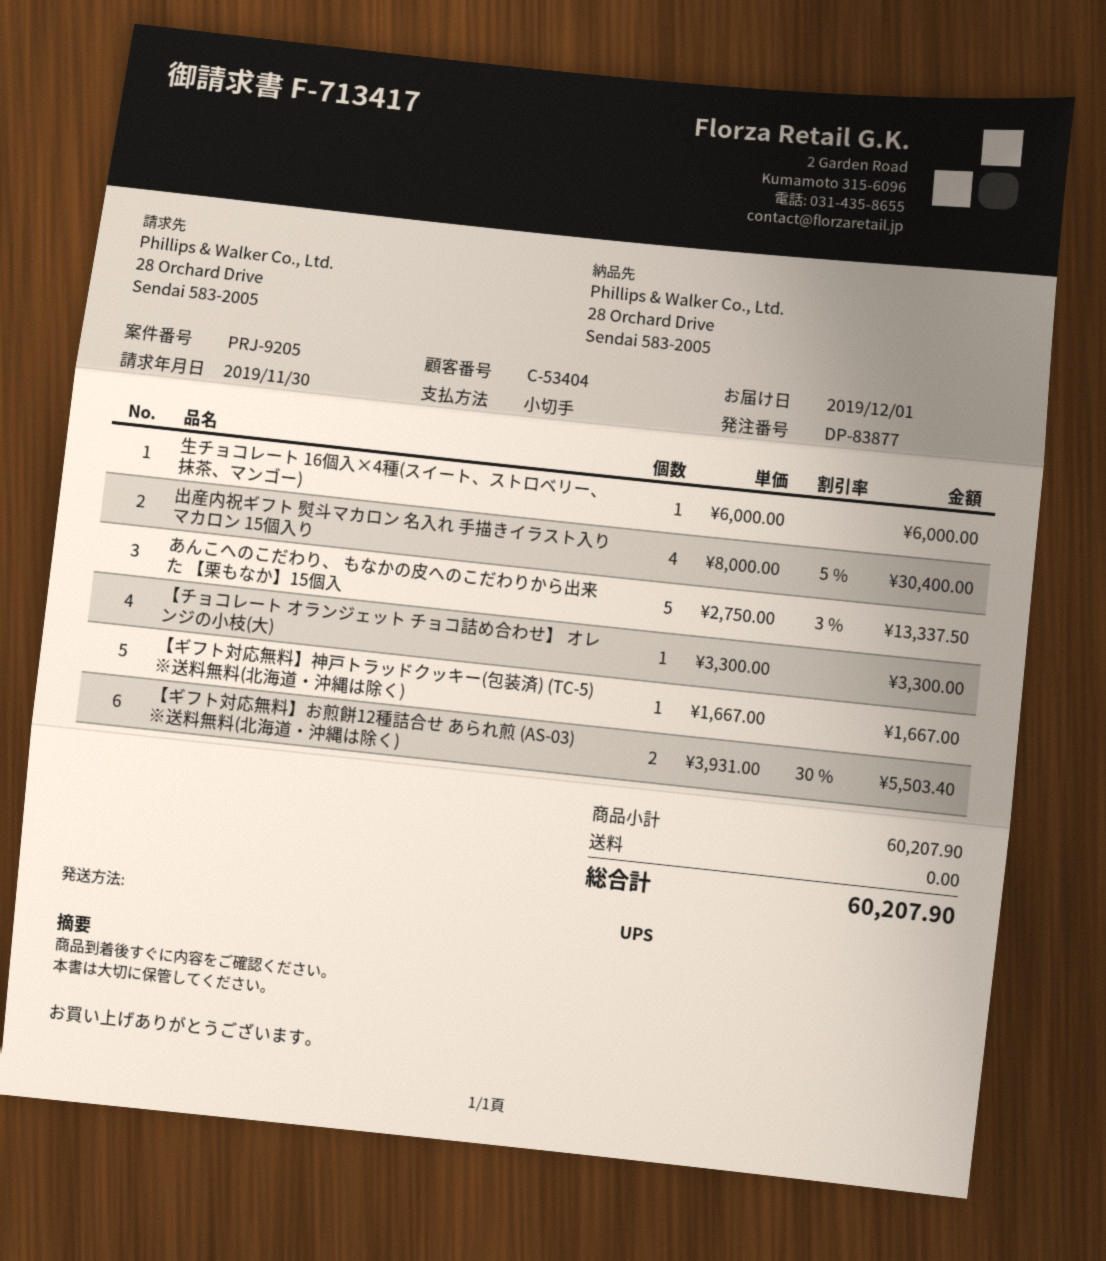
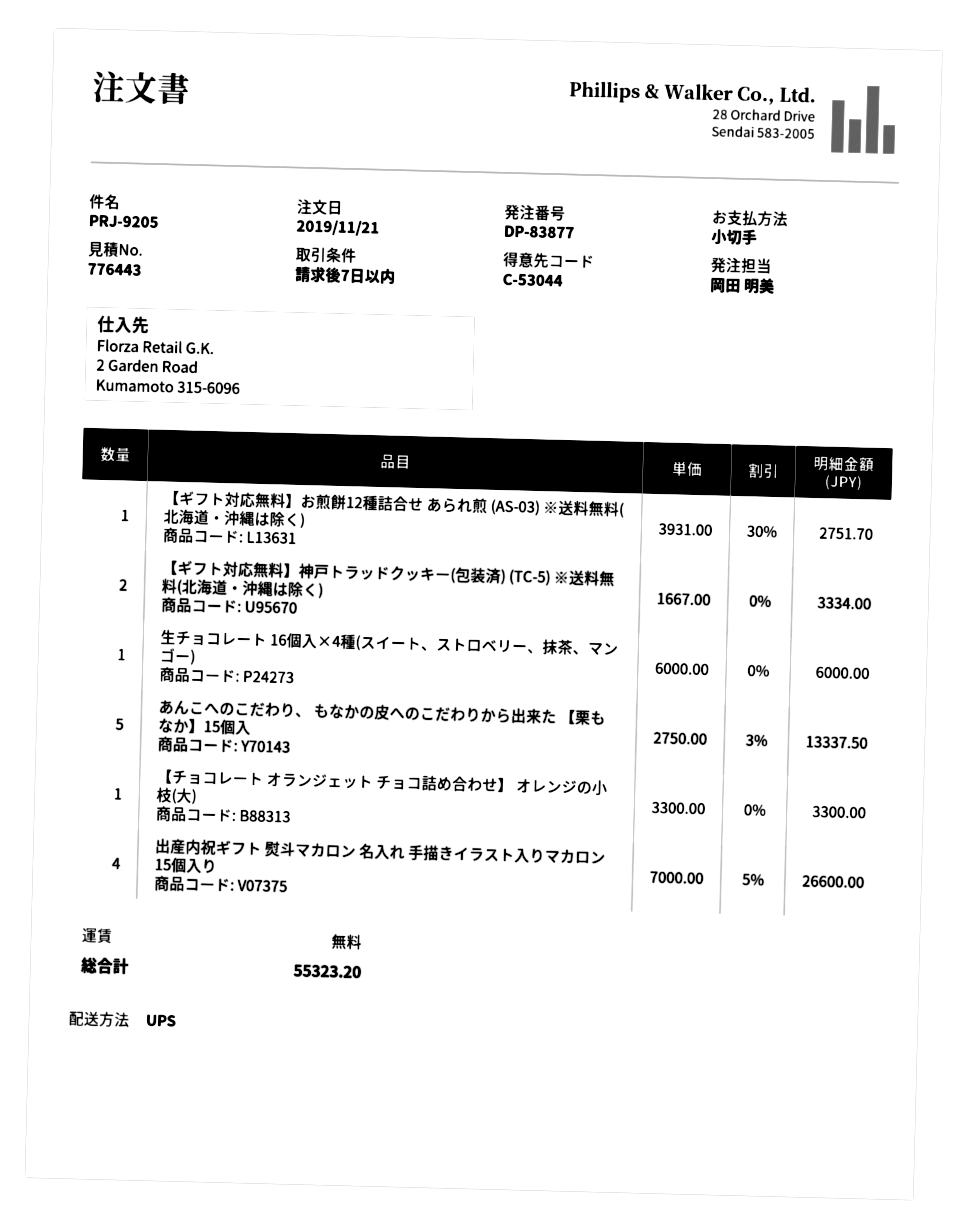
customer number: C-53404 -> C-53044
出産内祝ギフト 熨斗マカロン 名入れ 手描きイラスト入りマカロン 15個入り: 4 x 8000.00 - 5% = 30400.00 -> 4 x 7000.00 - 5% = 26600.00
【ギフト対応無料】神戸トラッドクッキー(包装済) (TC-5) ※送料無料(北海道・沖縄は除く): 1 x 1667.00 = 1667.00 -> 2 x 1667.00 = 3334.00
【ギフト対応無料】お煎餅12種詰合せ あられ煎 (AS-03) ※送料無料(北海道・沖縄は除く): 2 x 3931.00 - 30% = 5503.40 -> 1 x 3931.00 - 30% = 2751.70
total: 60207.90 -> 55323.20

